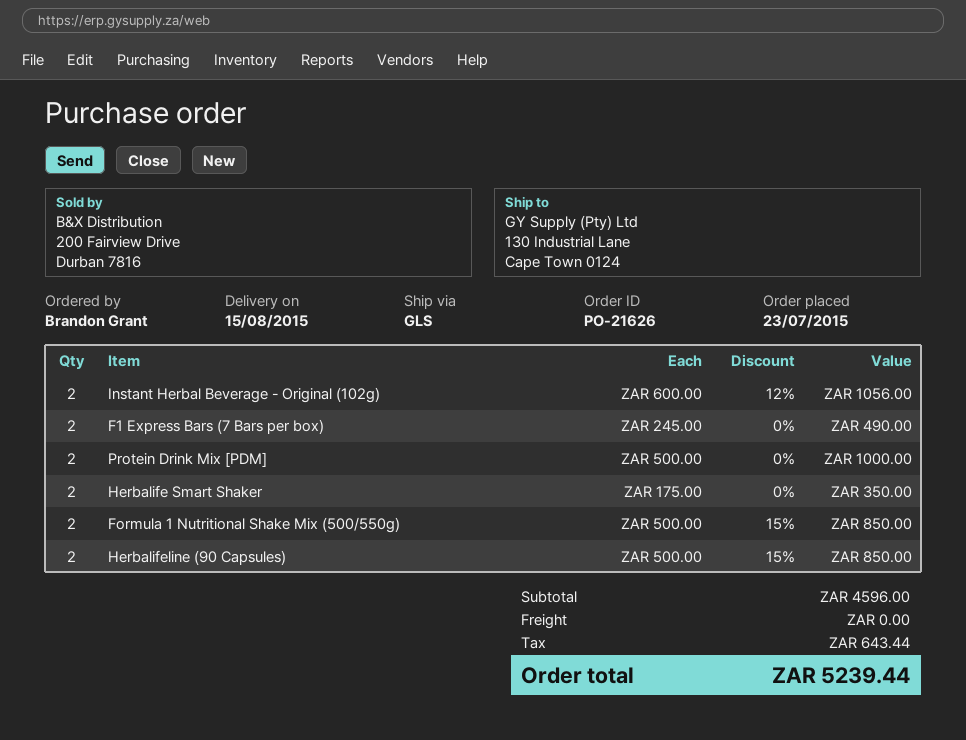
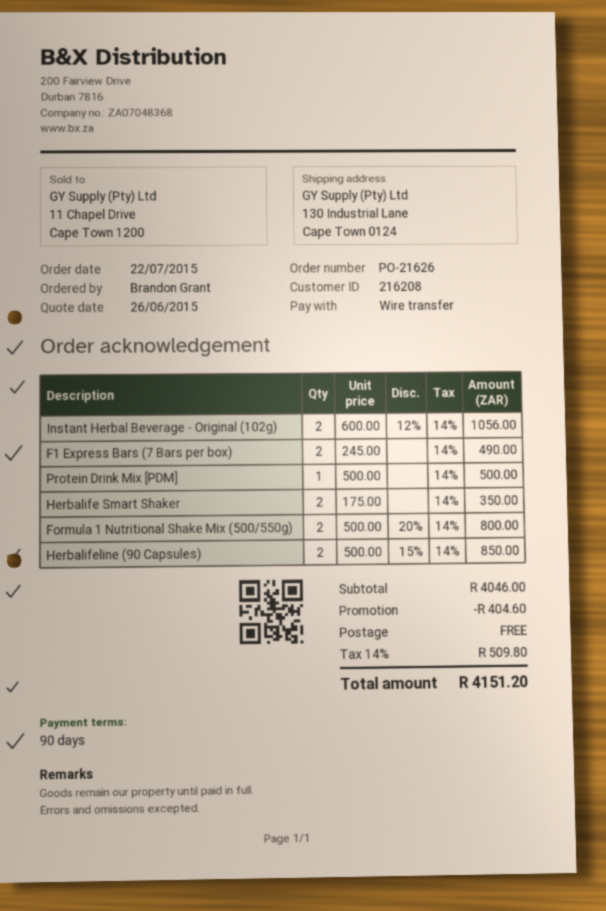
order date: 2015-07-23 -> 2015-07-22
Protein Drink Mix [PDM]: 2 x 500.00 = 1000.00 -> 1 x 500.00 = 500.00
Formula 1 Nutritional Shake Mix (500/550g): 2 x 500.00 - 15% = 850.00 -> 2 x 500.00 - 20% = 800.00
subtotal: 4596.00 -> 4046.00
discount: none -> 404.60
tax: 643.44 -> 509.80
total: 5239.44 -> 4151.20

